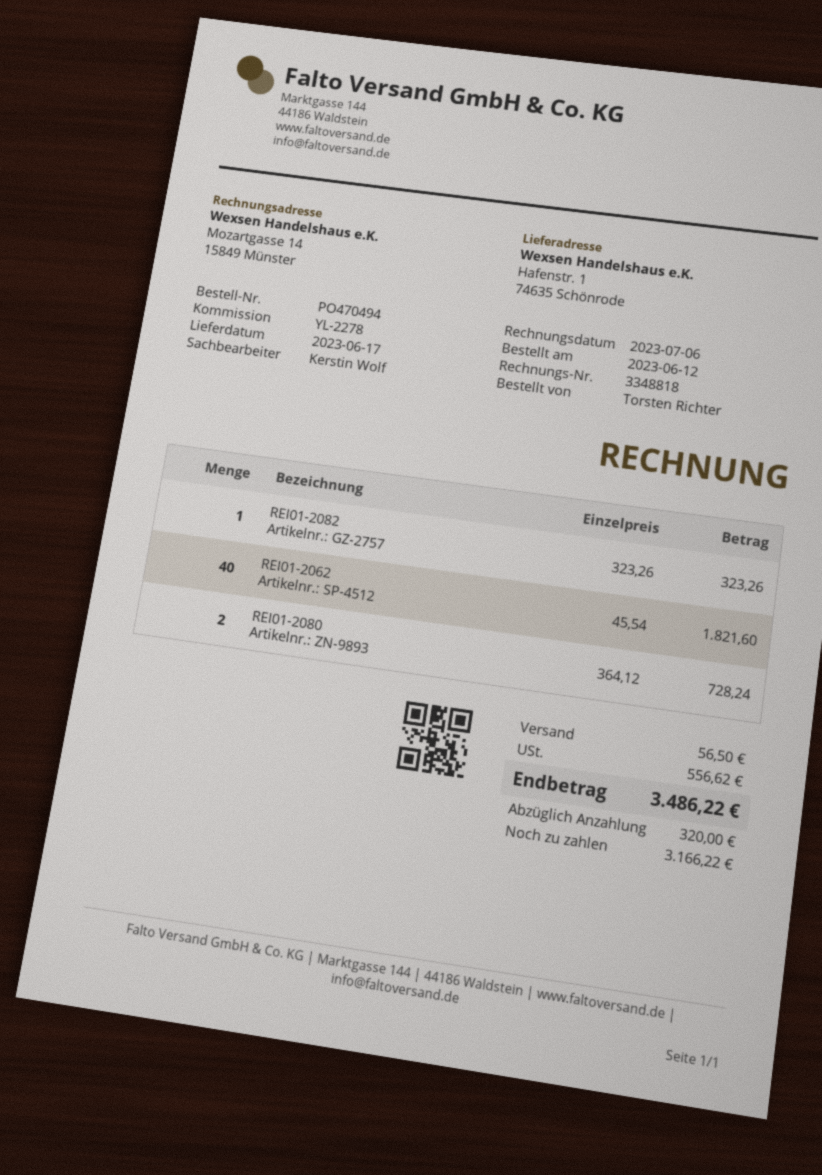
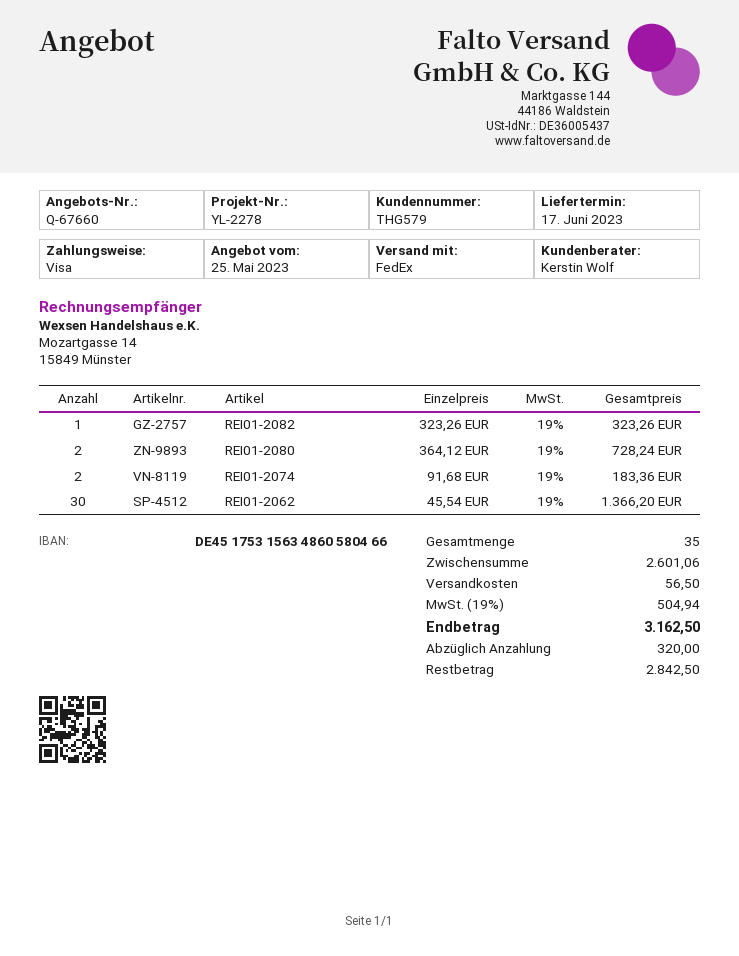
REI01-2062: 40 x 45.54 = 1821.60 -> 30 x 45.54 = 1366.20
REI01-2074: none -> 2 x 91.68 = 183.36
tax: 556.62 -> 504.94
total: 3486.22 -> 3162.50
balance: 3166.22 -> 2842.50

